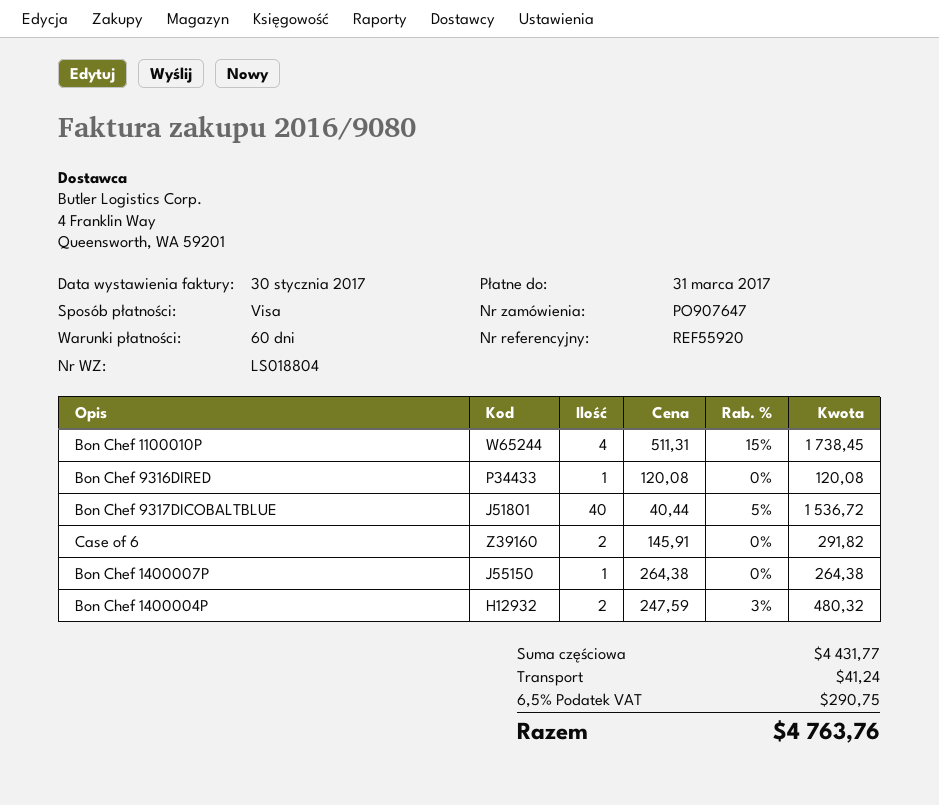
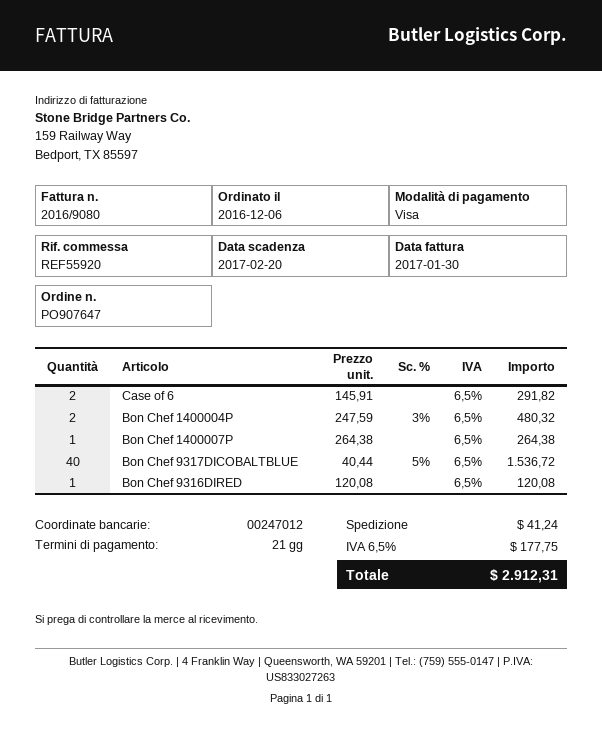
payment terms: 60 days -> 21 days
due date: 2017-03-31 -> 2017-02-20
Bon Chef 1100010P: 4 x 511.31 - 15% = 1738.45 -> none
tax: 6.5% = 290.75 -> 6.5% = 177.75
total: 4763.76 -> 2912.31

